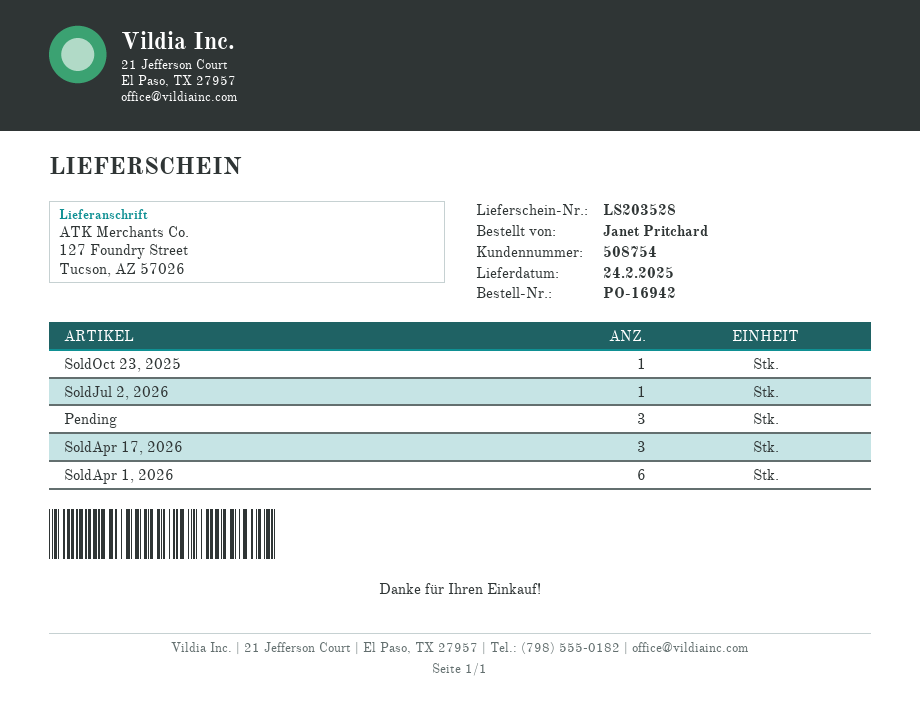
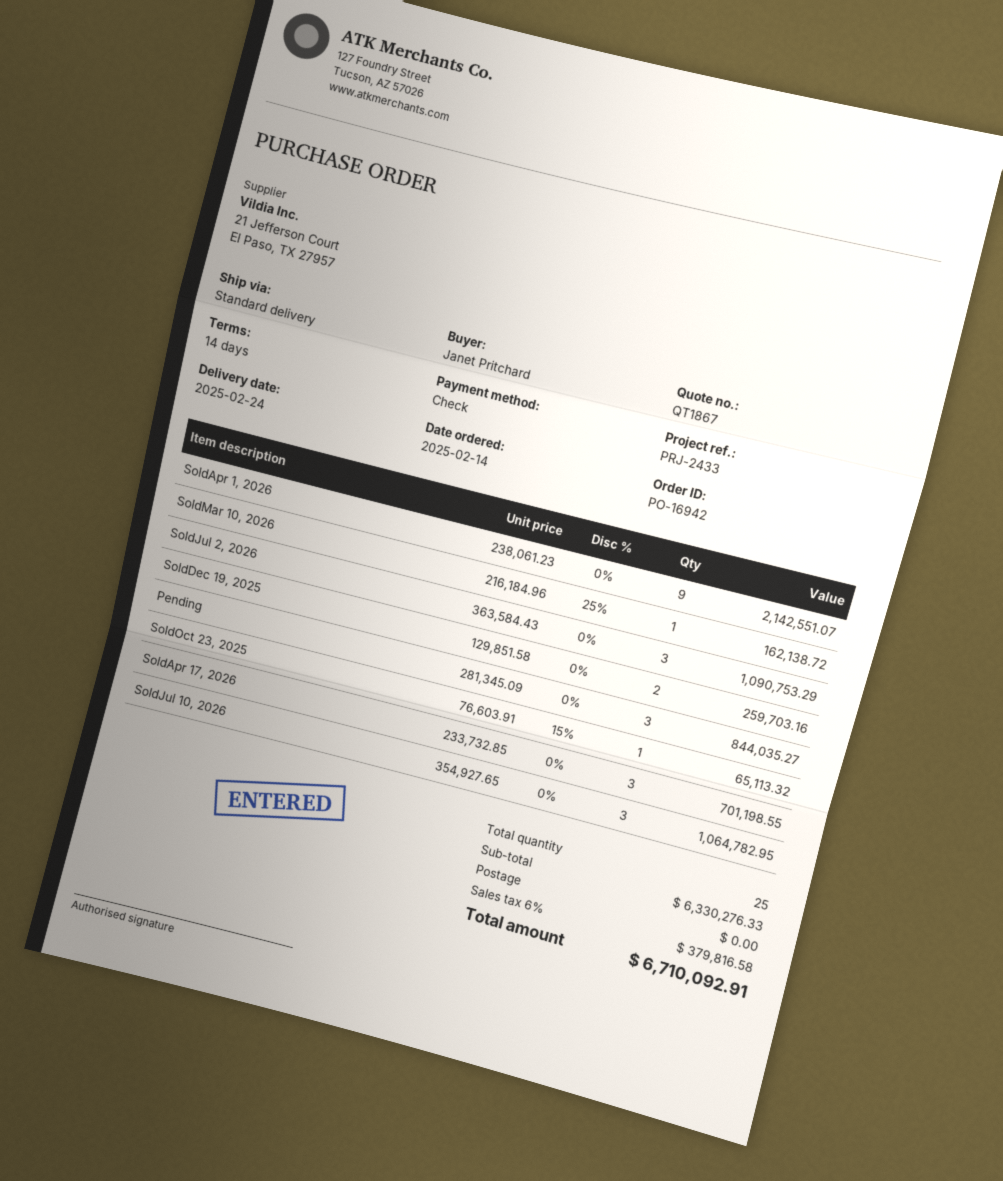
SoldJul 2, 2026: 1 -> 3
SoldApr 1, 2026: 6 -> 9
SoldMar 10, 2026: none -> 1
SoldDec 19, 2025: none -> 2
SoldJul 10, 2026: none -> 3

